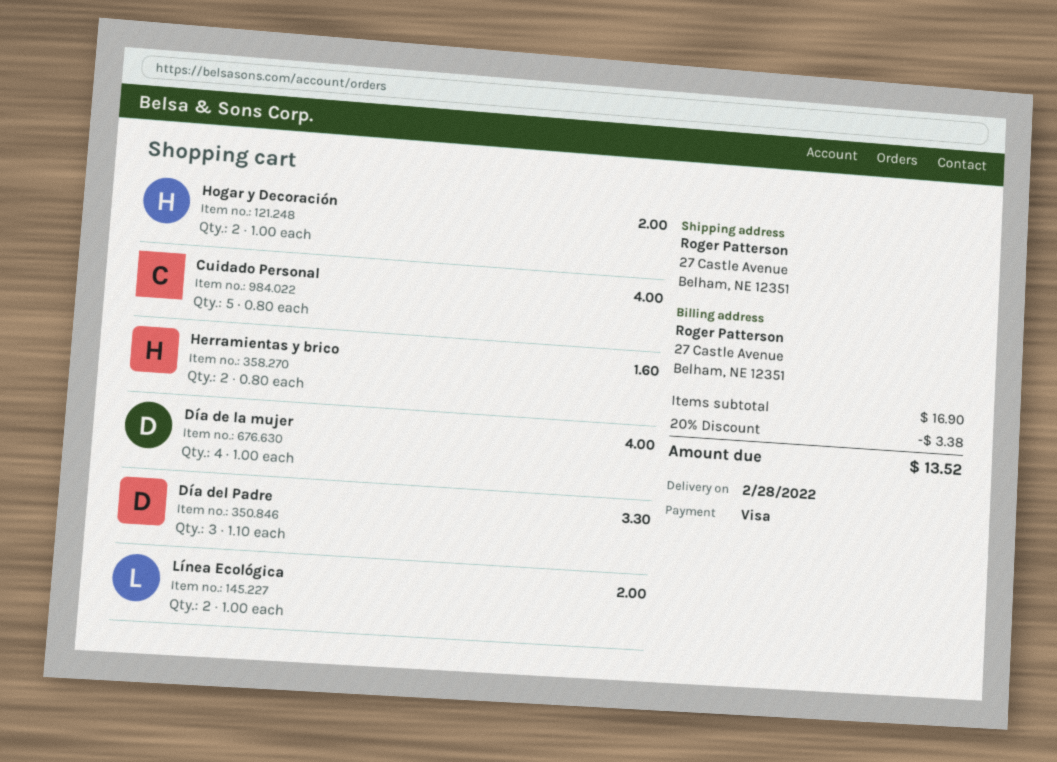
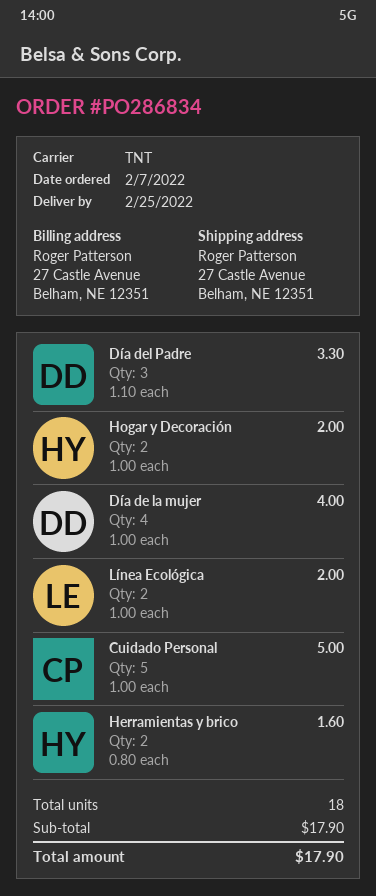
delivery date: 2022-02-28 -> 2022-02-25
Cuidado Personal: 5 x 0.80 = 4.00 -> 5 x 1.00 = 5.00
subtotal: 16.90 -> 17.90
discount: 20% = 3.38 -> none
total: 13.52 -> 17.90

